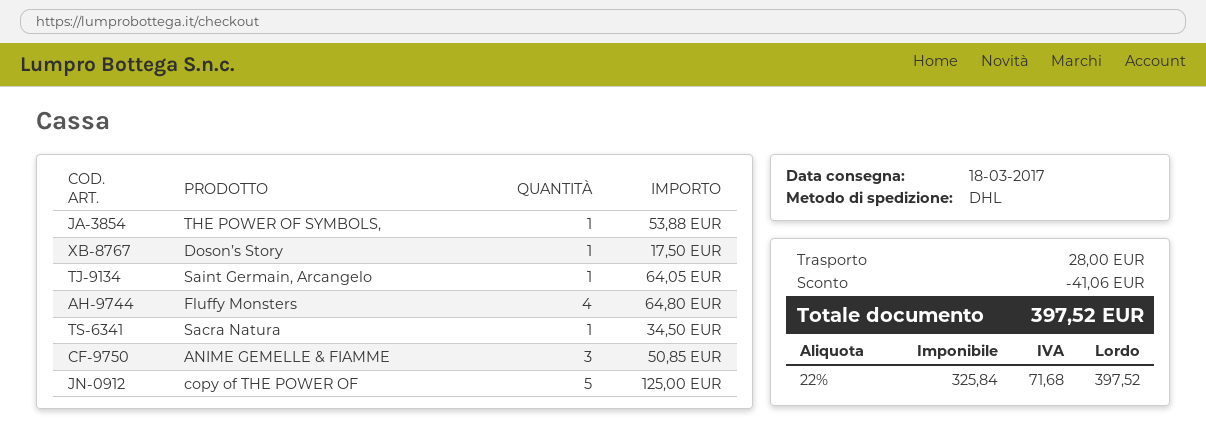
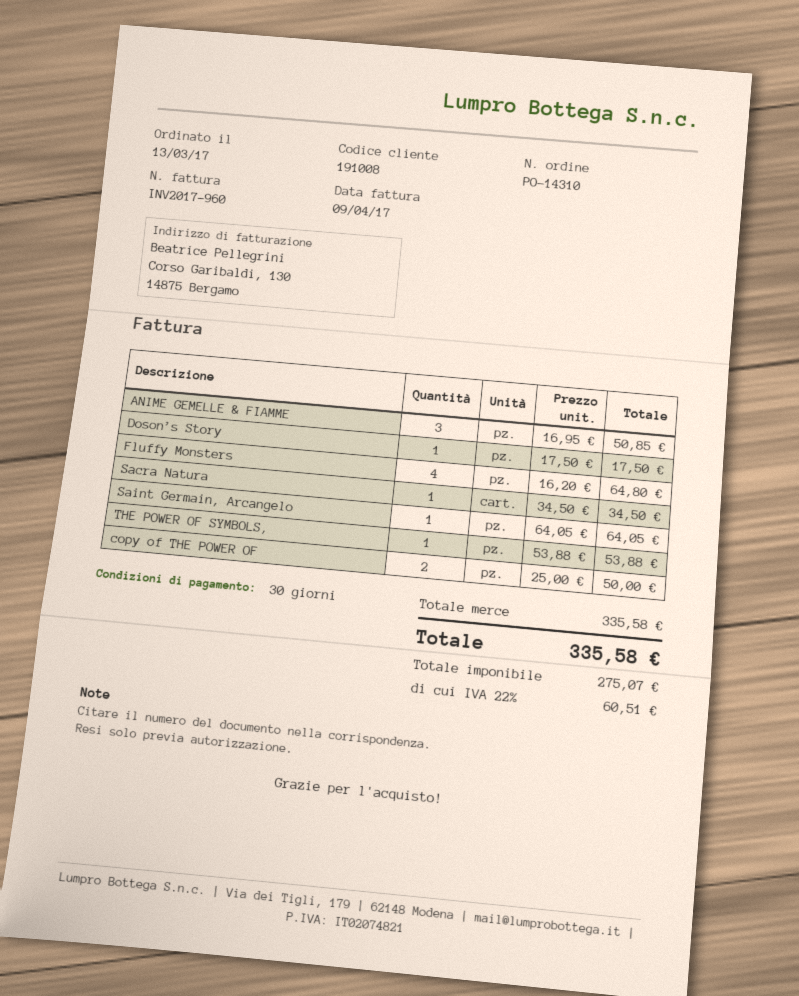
copy of THE POWER OF: 5 for 125.00 -> 2 for 50.00
discount: 41.06 -> none
shipping: 28.00 -> none
net: 325.84 -> 275.07
tax: 22% = 71.68 -> 22% = 60.51
total: 397.52 -> 335.58

